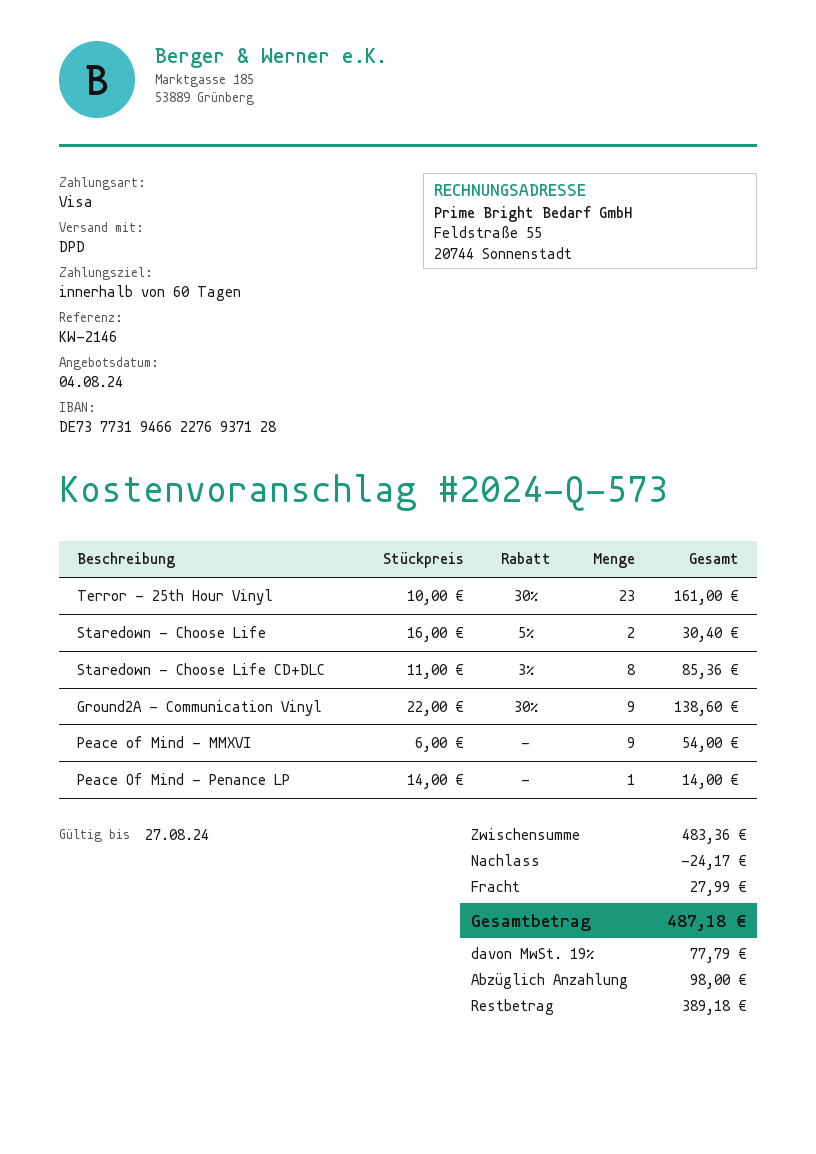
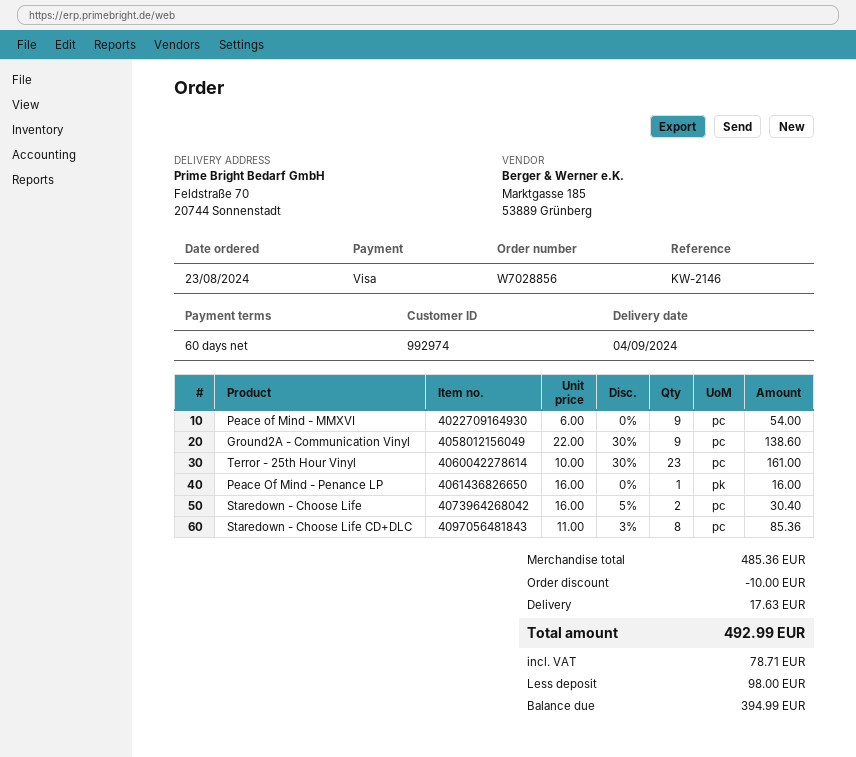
Peace Of Mind - Penance LP: 1 x 14.00 = 14.00 -> 1 x 16.00 = 16.00
subtotal: 483.36 -> 485.36
discount: 24.17 -> 10.00
shipping: 27.99 -> 17.63
tax: 77.79 -> 78.71
total: 487.18 -> 492.99
balance: 389.18 -> 394.99

